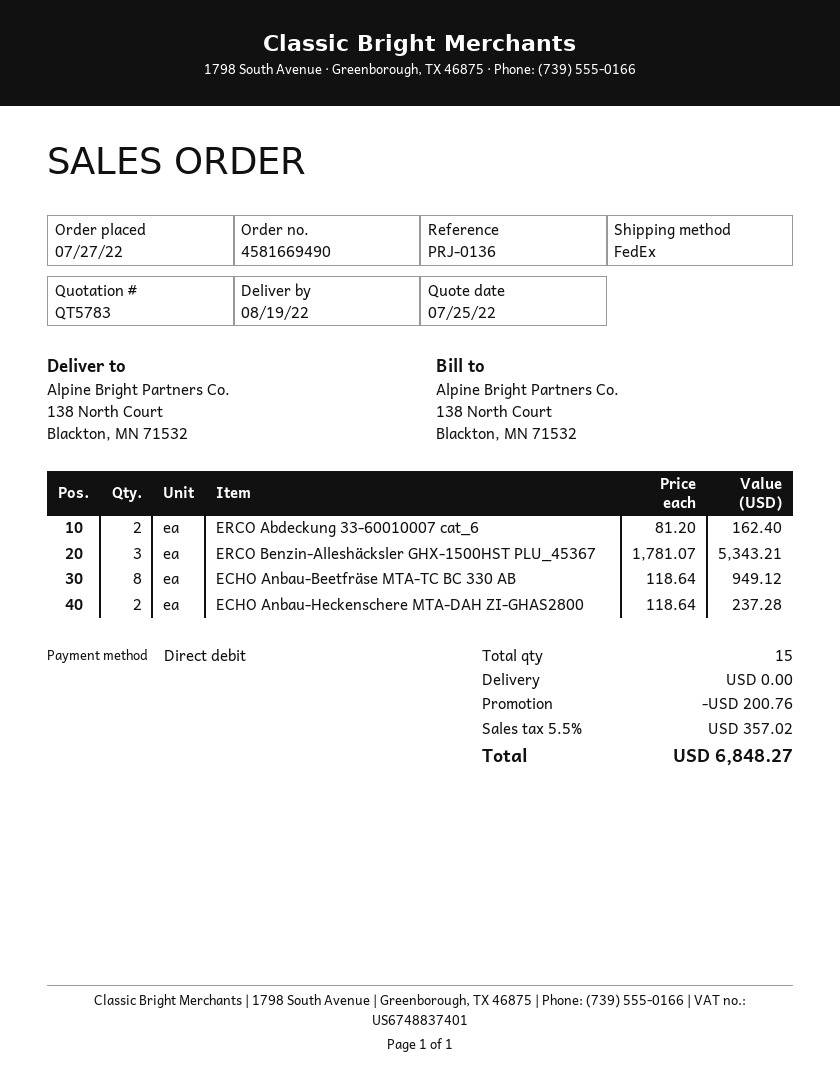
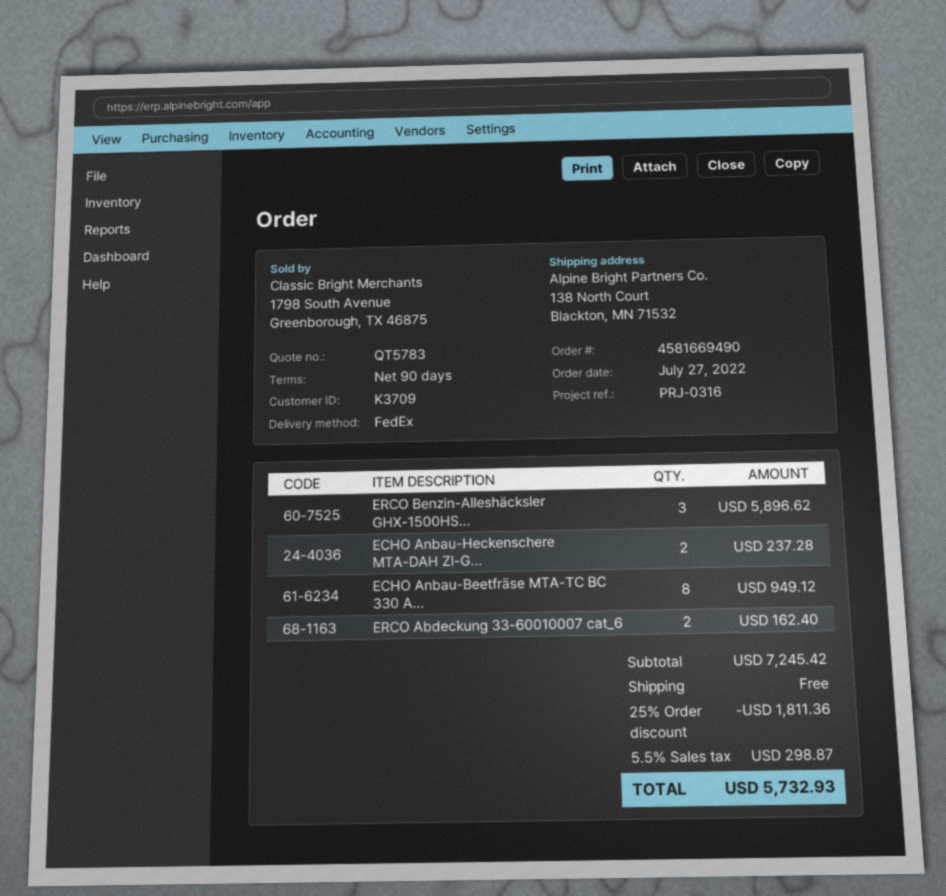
reference: PRJ-0136 -> PRJ-0316
ERCO Benzin-Alleshäcksler GHX-1500HST PLU_45367: 3 for 5343.21 -> 3 for 5896.62
discount: 200.76 -> 1811.36
tax: 5.5% = 357.02 -> 5.5% = 298.87
total: 6848.27 -> 5732.93

